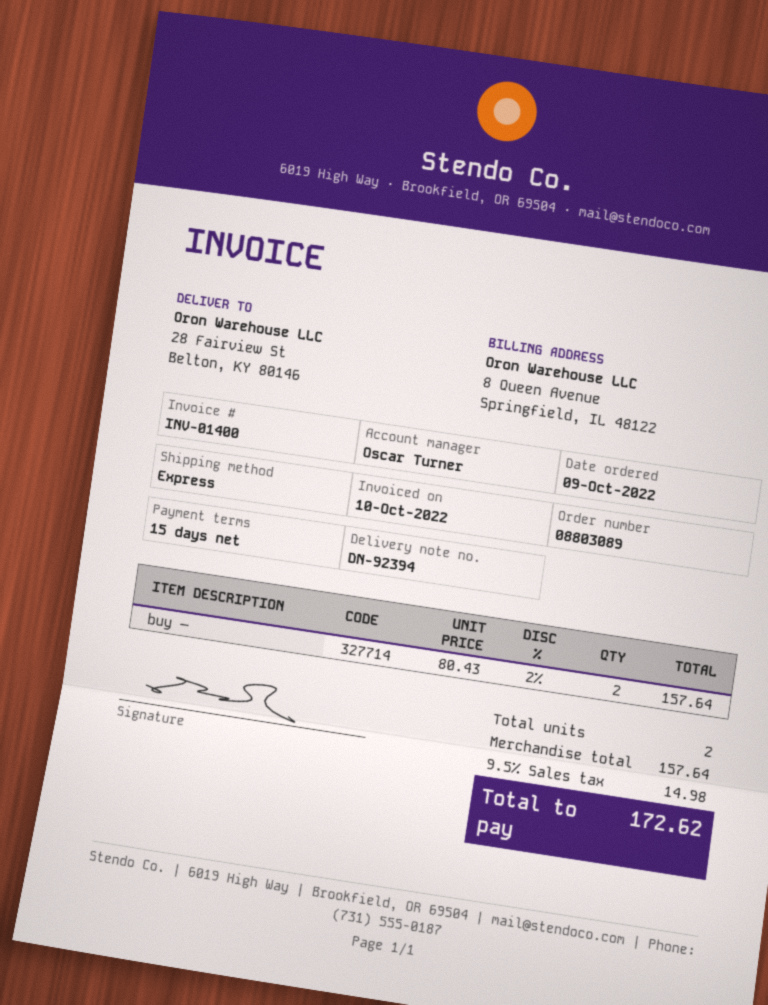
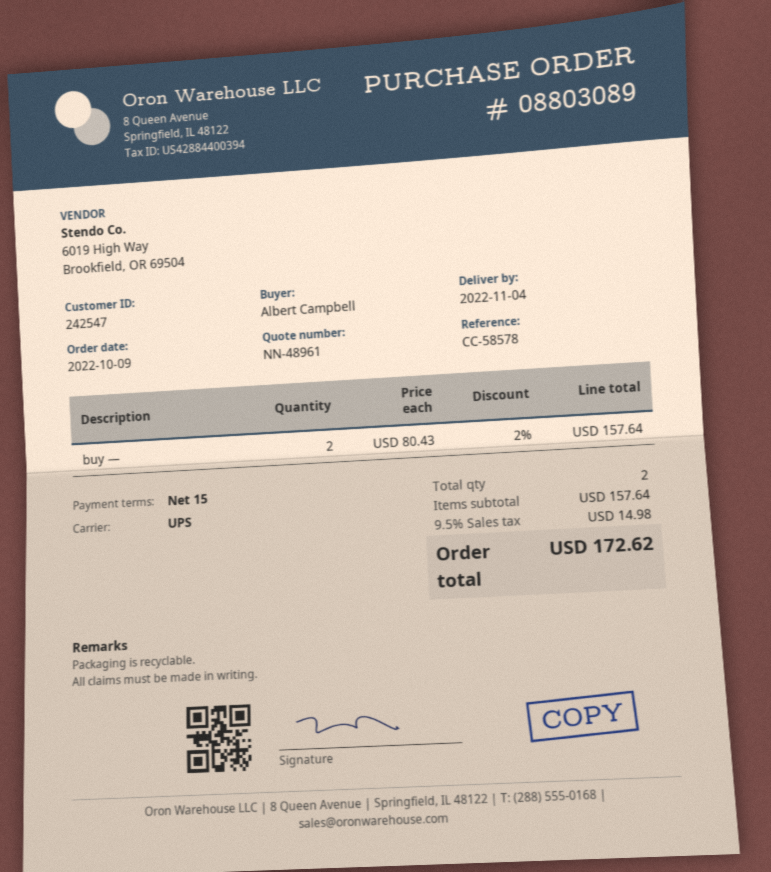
shipping method: express -> UPS

